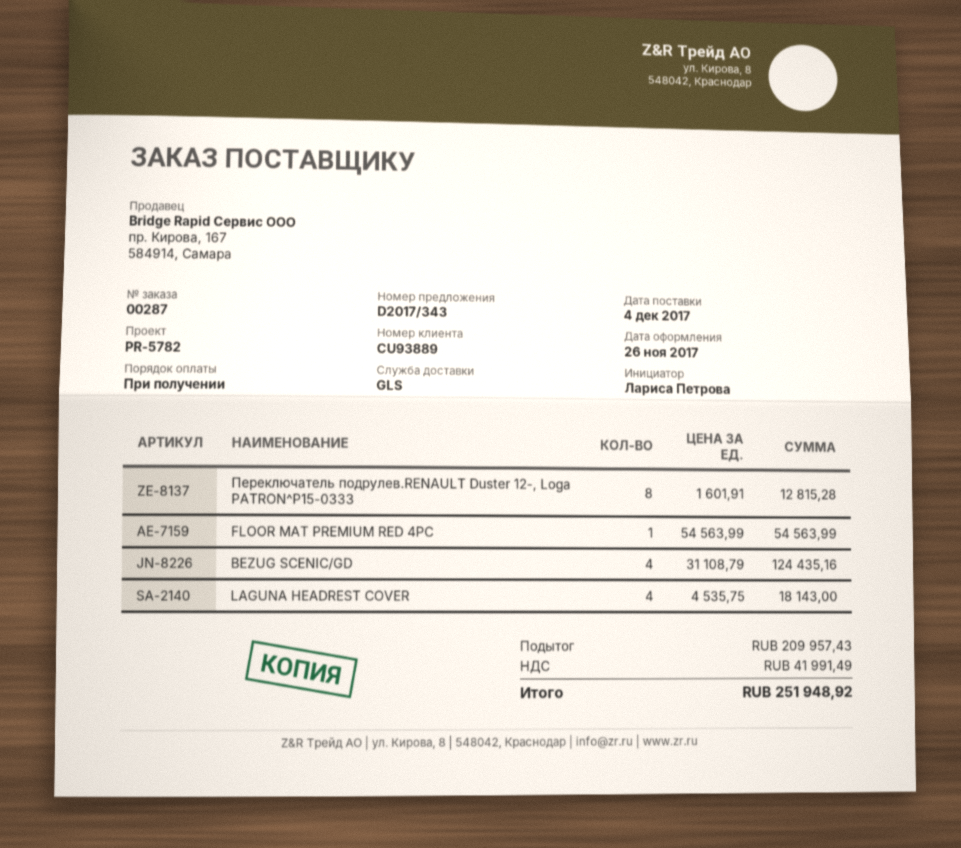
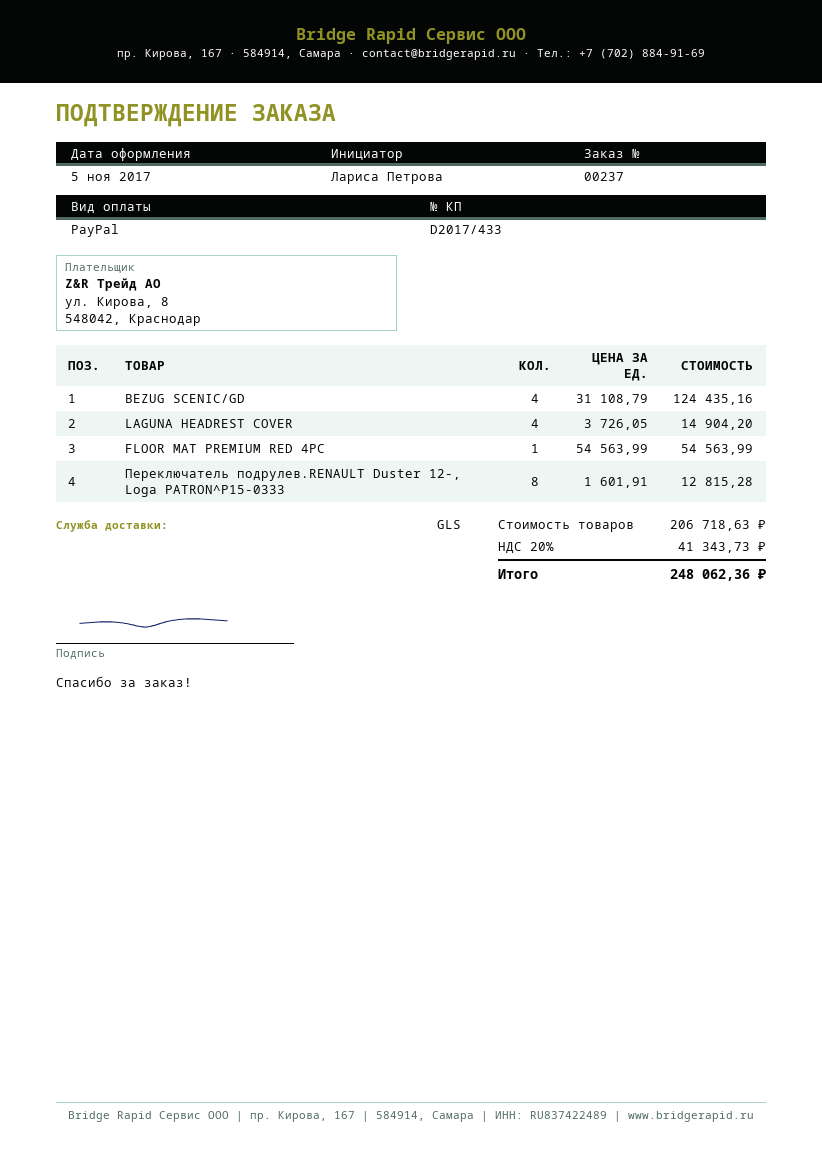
quote number: D2017/343 -> D2017/433
order number: 00287 -> 00237
order date: 2017-11-26 -> 2017-11-05
LAGUNA HEADREST COVER: 4 x 4535.75 = 18143.00 -> 4 x 3726.05 = 14904.20
subtotal: 209957.43 -> 206718.63
tax: 41991.49 -> 41343.73
total: 251948.92 -> 248062.36

